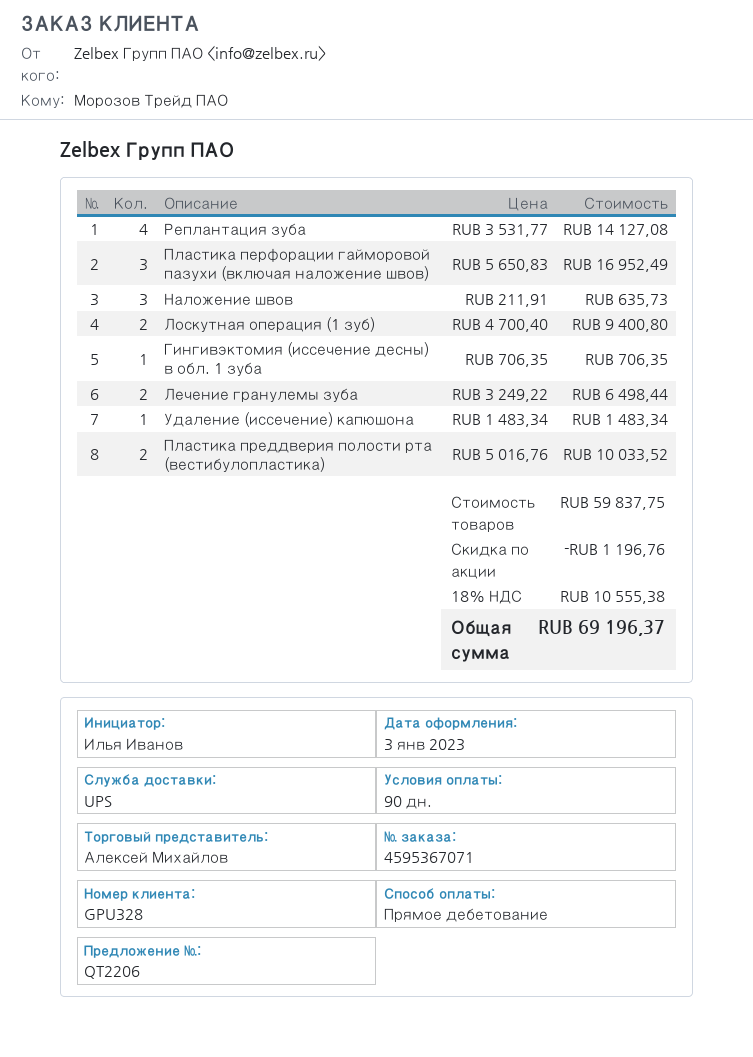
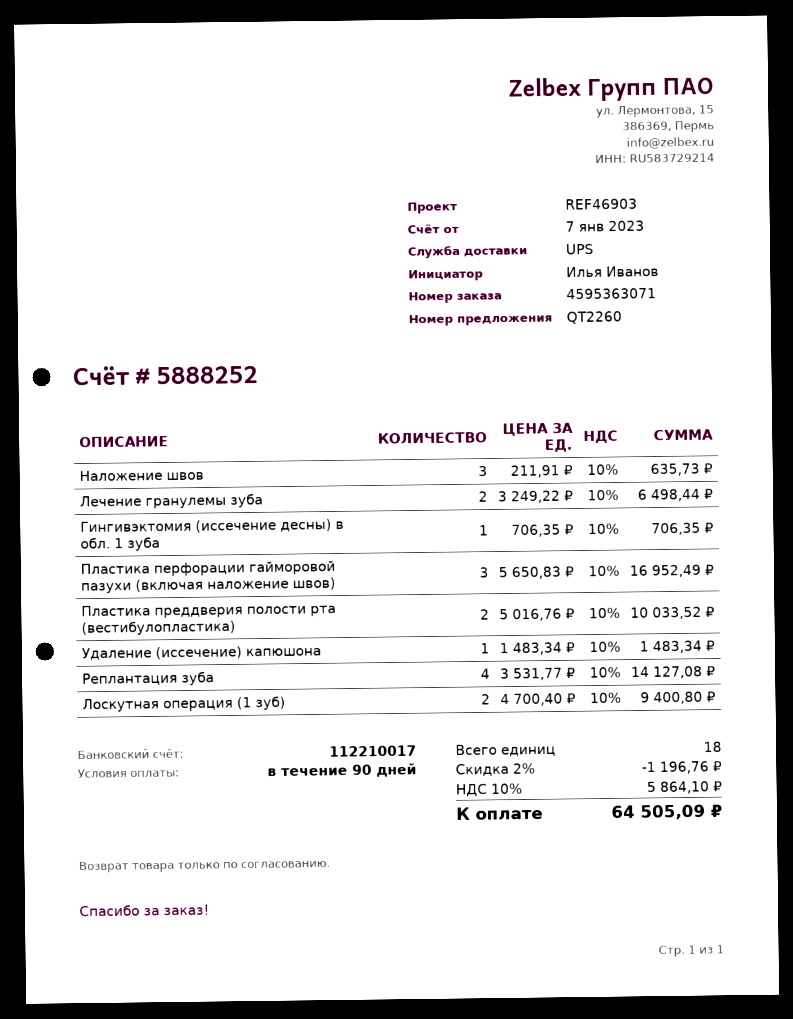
quote number: QT2206 -> QT2260
order number: 4595367071 -> 4595363071
tax: 18% = 10555.38 -> 10% = 5864.10
total: 69196.37 -> 64505.09

